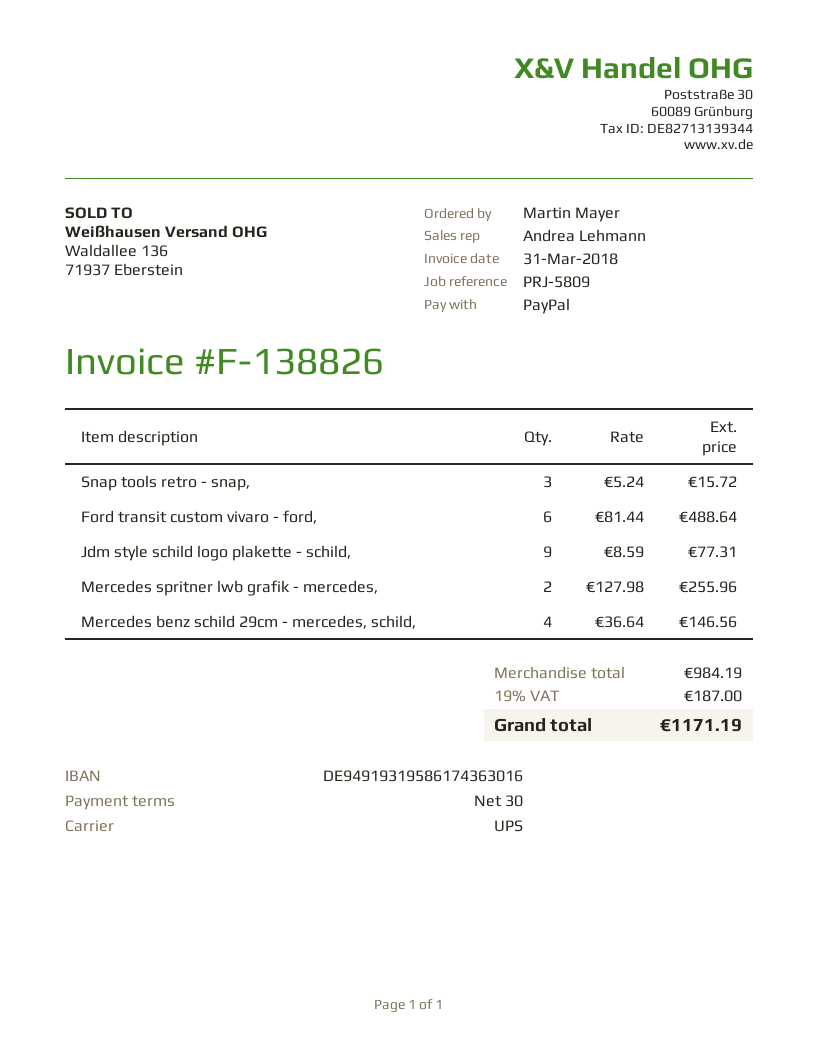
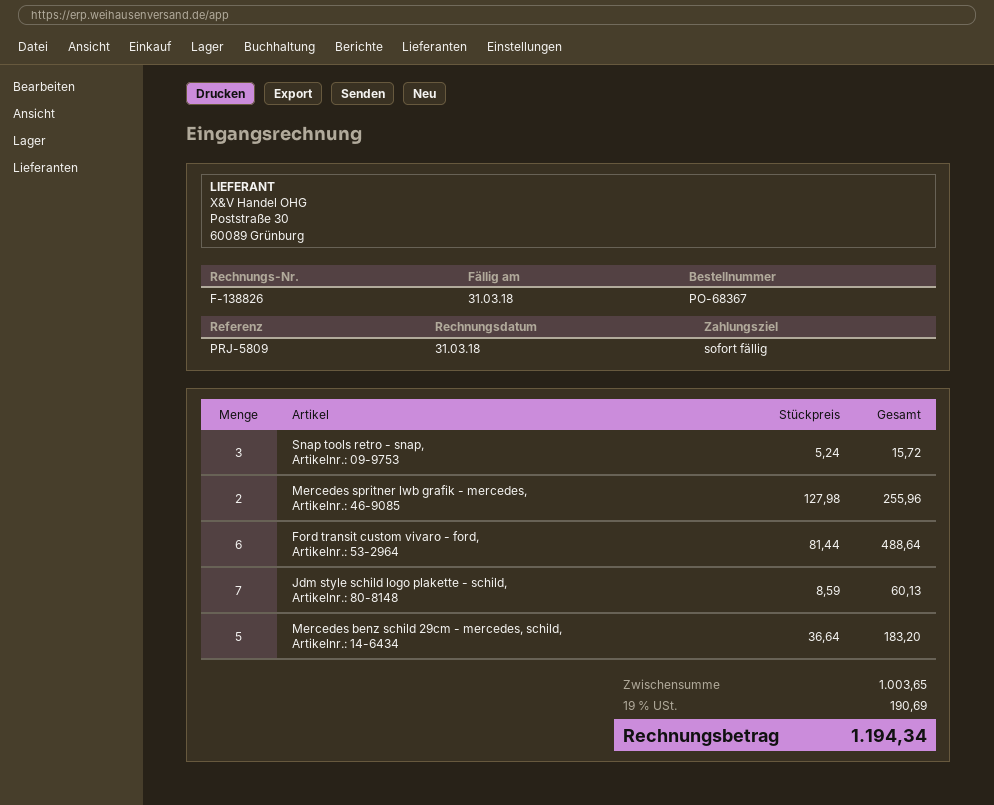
payment terms: 30 days -> on receipt
Jdm style schild logo plakette - schild,: 9 x 8.59 = 77.31 -> 7 x 8.59 = 60.13
Mercedes benz schild 29cm - mercedes, schild,: 4 x 36.64 = 146.56 -> 5 x 36.64 = 183.20
subtotal: 984.19 -> 1003.65
tax: 19% = 187.00 -> 19% = 190.69
total: 1171.19 -> 1194.34

